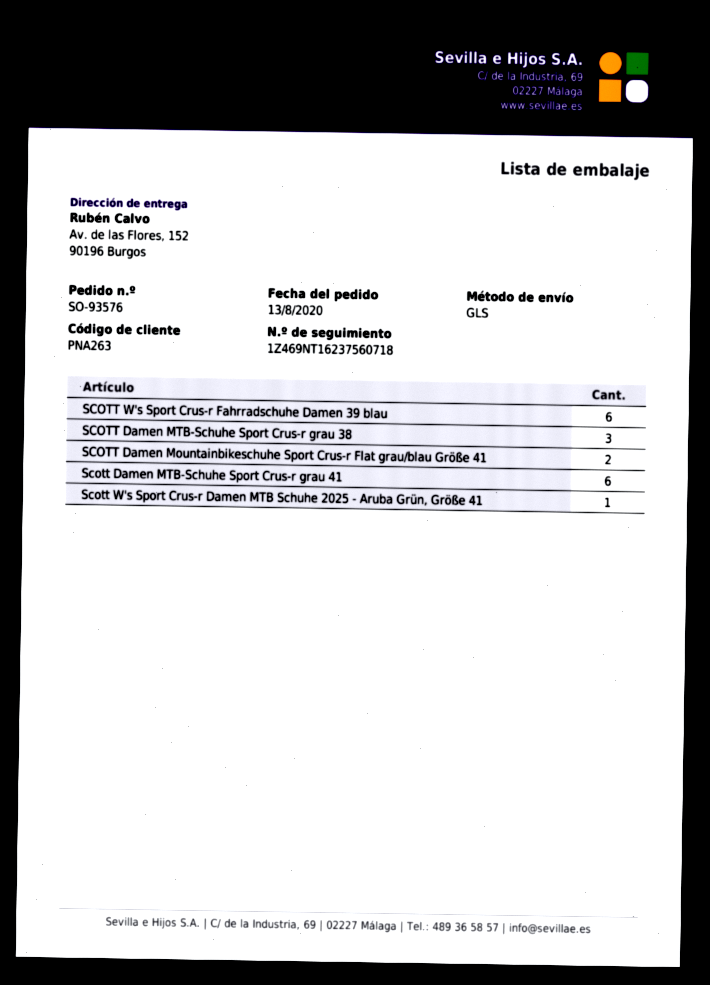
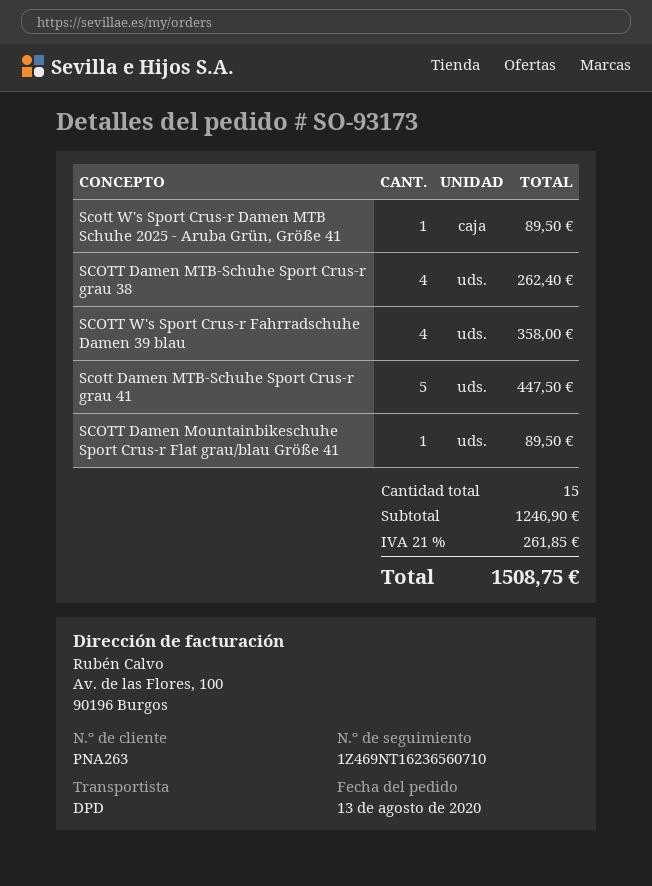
order number: SO-93576 -> SO-93173
shipping method: GLS -> DPD
tracking number: 1Z469NT16237560718 -> 1Z469NT16236560710
SCOTT W's Sport Crus-r Fahrradschuhe Damen 39 blau: 6 -> 4
SCOTT Damen MTB-Schuhe Sport Crus-r grau 38: 3 -> 4
SCOTT Damen Mountainbikeschuhe Sport Crus-r Flat grau/blau Größe 41: 2 -> 1
Scott Damen MTB-Schuhe Sport Crus-r grau 41: 6 -> 5

